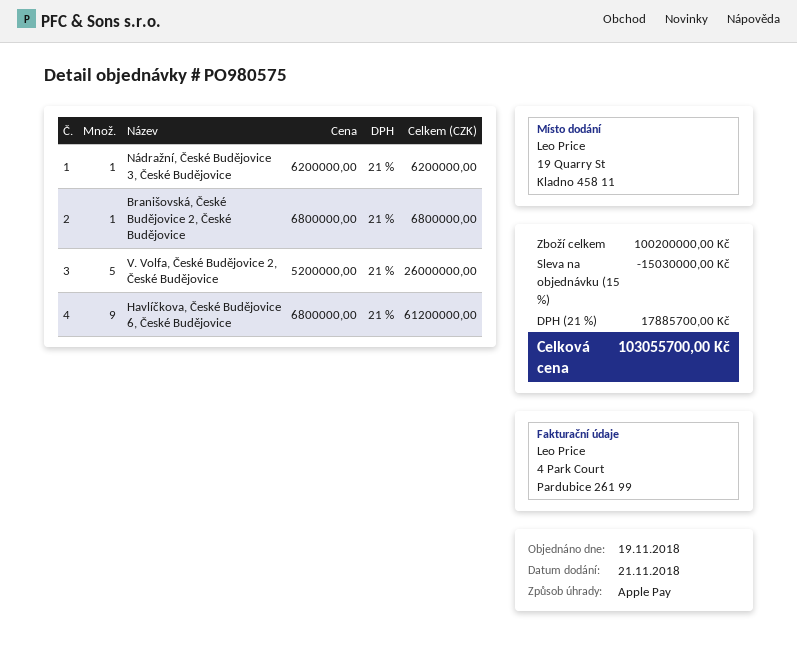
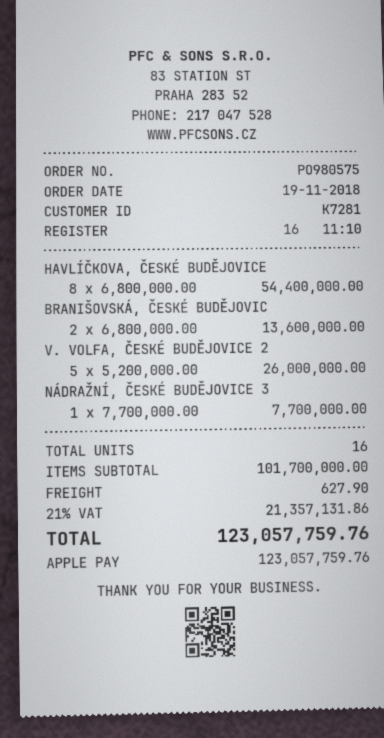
Nádražní, České Budějovice 3, České Budějovice: 1 x 6200000.00 = 6200000.00 -> 1 x 7700000.00 = 7700000.00
Branišovská, České Budějovice 2, České Budějovice: 1 x 6800000.00 = 6800000.00 -> 2 x 6800000.00 = 13600000.00
Havlíčkova, České Budějovice 6, České Budějovice: 9 x 6800000.00 = 61200000.00 -> 8 x 6800000.00 = 54400000.00
subtotal: 100200000.00 -> 101700000.00
discount: 15% = 15030000.00 -> none
shipping: none -> 627.90
tax: 21% = 17885700.00 -> 21% = 21357131.86
total: 103055700.00 -> 123057759.76

